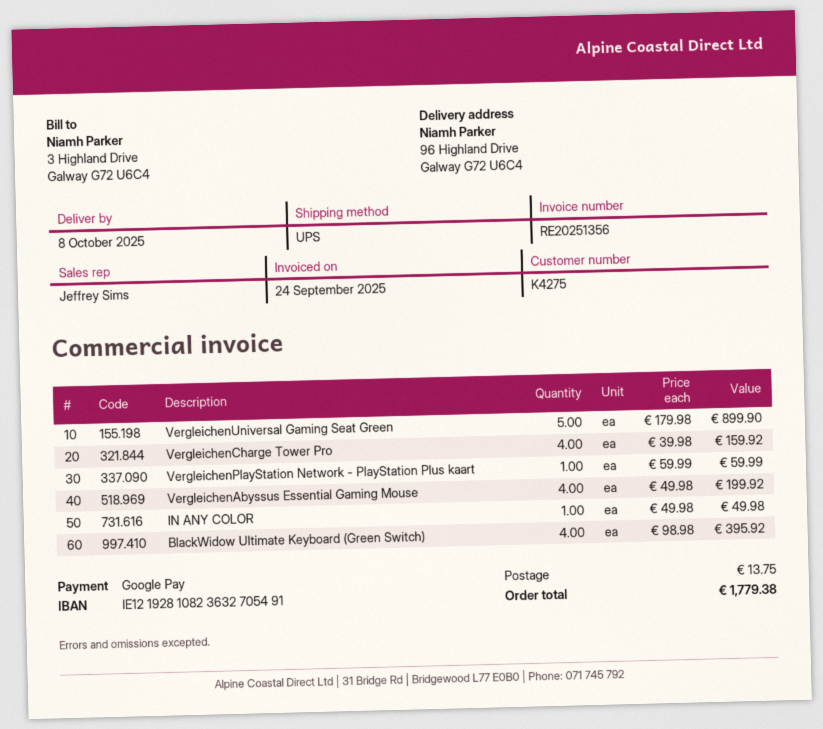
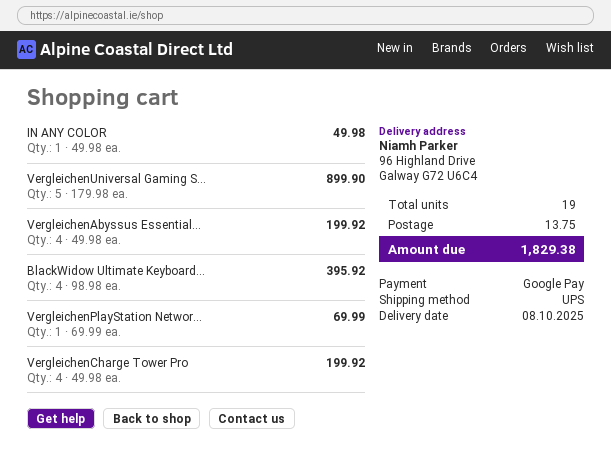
VergleichenCharge Tower Pro: 4 x 39.98 = 159.92 -> 4 x 49.98 = 199.92
VergleichenPlayStation Network - PlayStation Plus kaart: 1 x 59.99 = 59.99 -> 1 x 69.99 = 69.99
total: 1779.38 -> 1829.38

